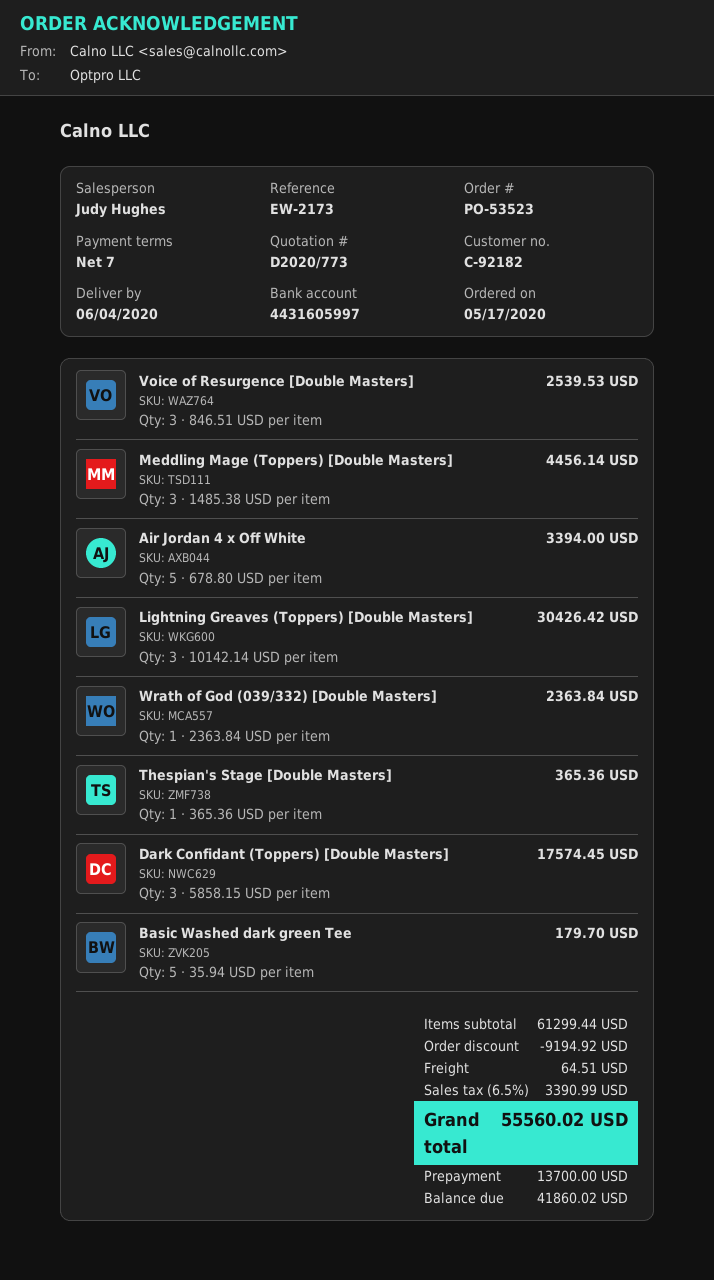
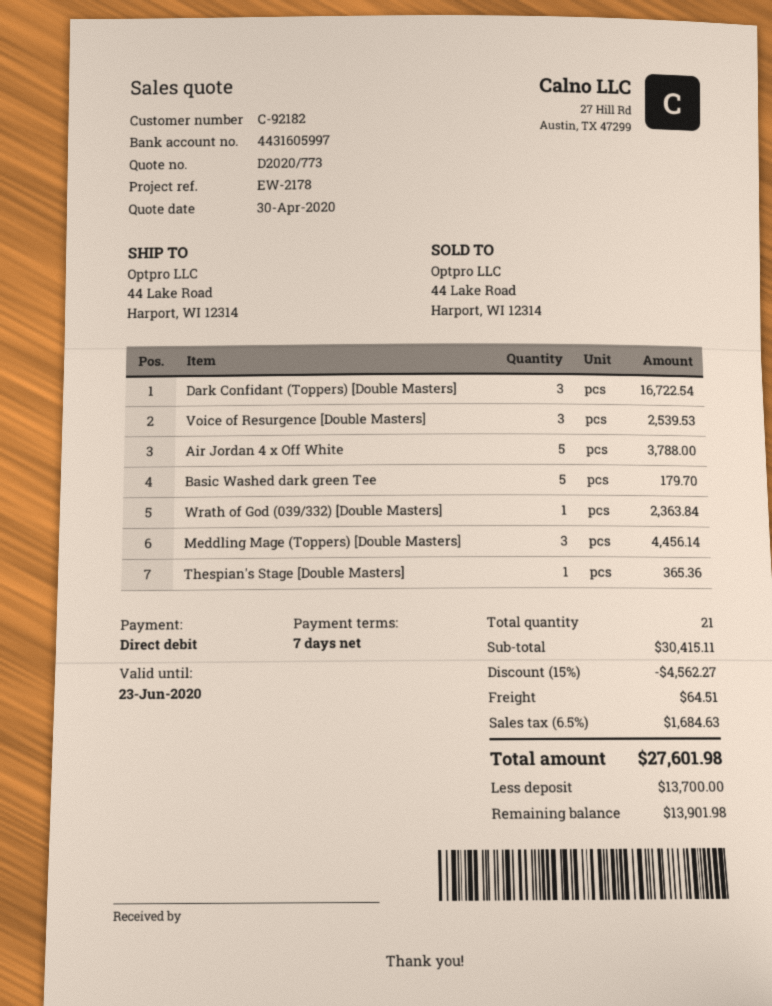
reference: EW-2173 -> EW-2178
Air Jordan 4 x Off White: 5 for 3394.00 -> 5 for 3788.00
Lightning Greaves (Toppers) [Double Masters]: 3 for 30426.42 -> none
Dark Confidant (Toppers) [Double Masters]: 3 for 17574.45 -> 3 for 16722.54
subtotal: 61299.44 -> 30415.11
discount: 9194.92 -> 4562.27
tax: 6.5% = 3390.99 -> 6.5% = 1684.63
total: 55560.02 -> 27601.98
balance: 41860.02 -> 13901.98

